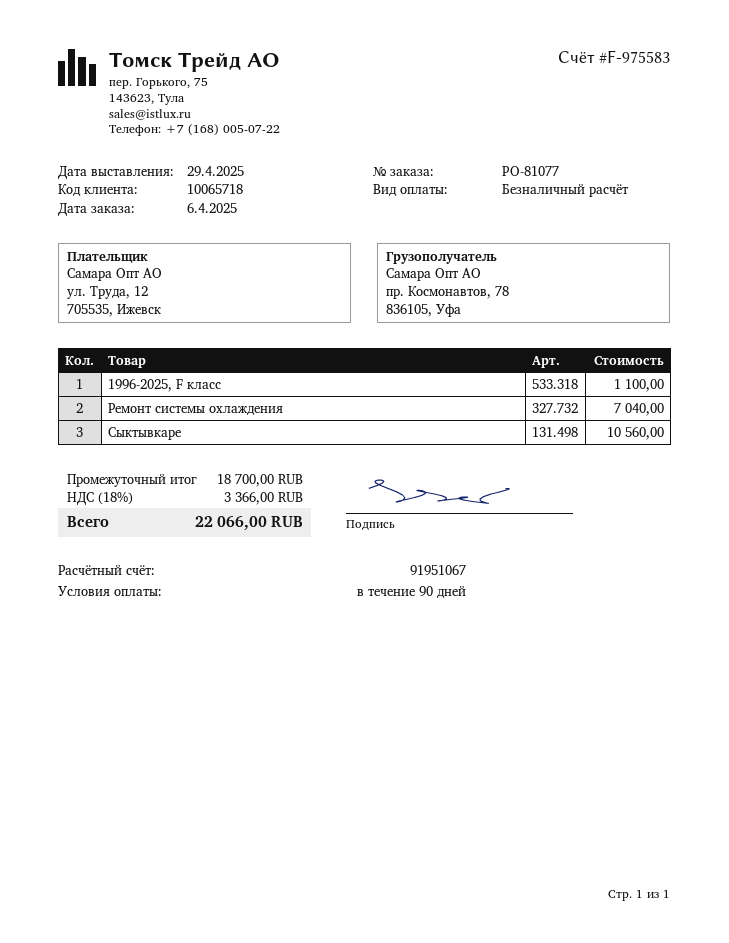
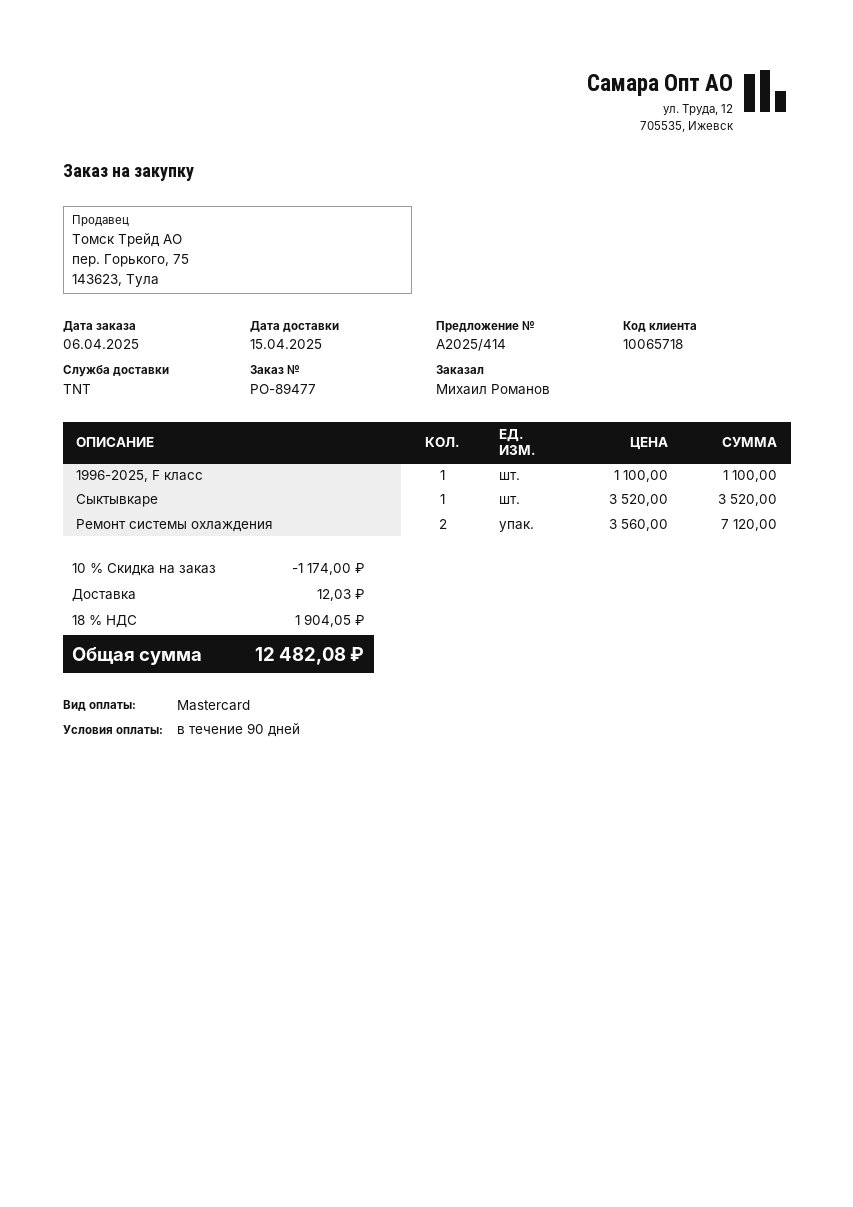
order number: PO-81077 -> PO-89477
payment method: bank transfer -> Mastercard
Ремонт системы охлаждения: 2 for 7040.00 -> 2 for 7120.00
Сыктывкаре: 3 for 10560.00 -> 1 for 3520.00
discount: none -> 10% = 1174.00
shipping: none -> 12.03
tax: 18% = 3366.00 -> 18% = 1904.05
total: 22066.00 -> 12482.08

